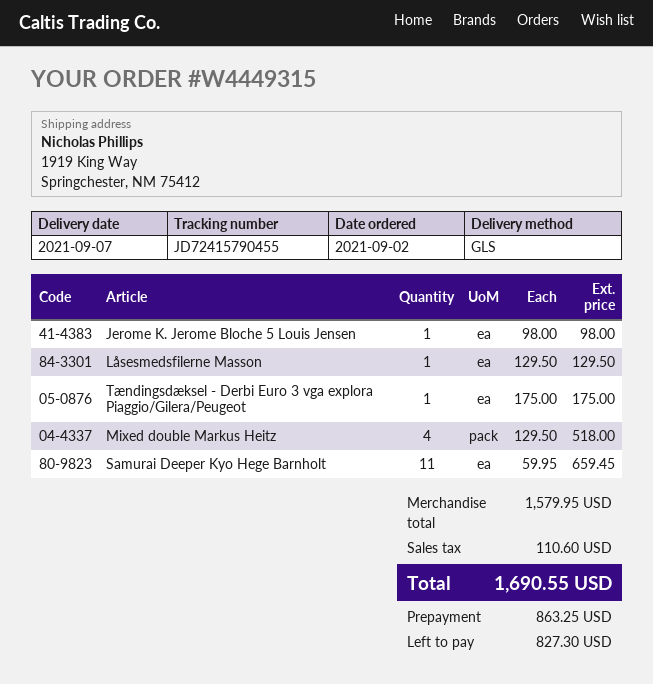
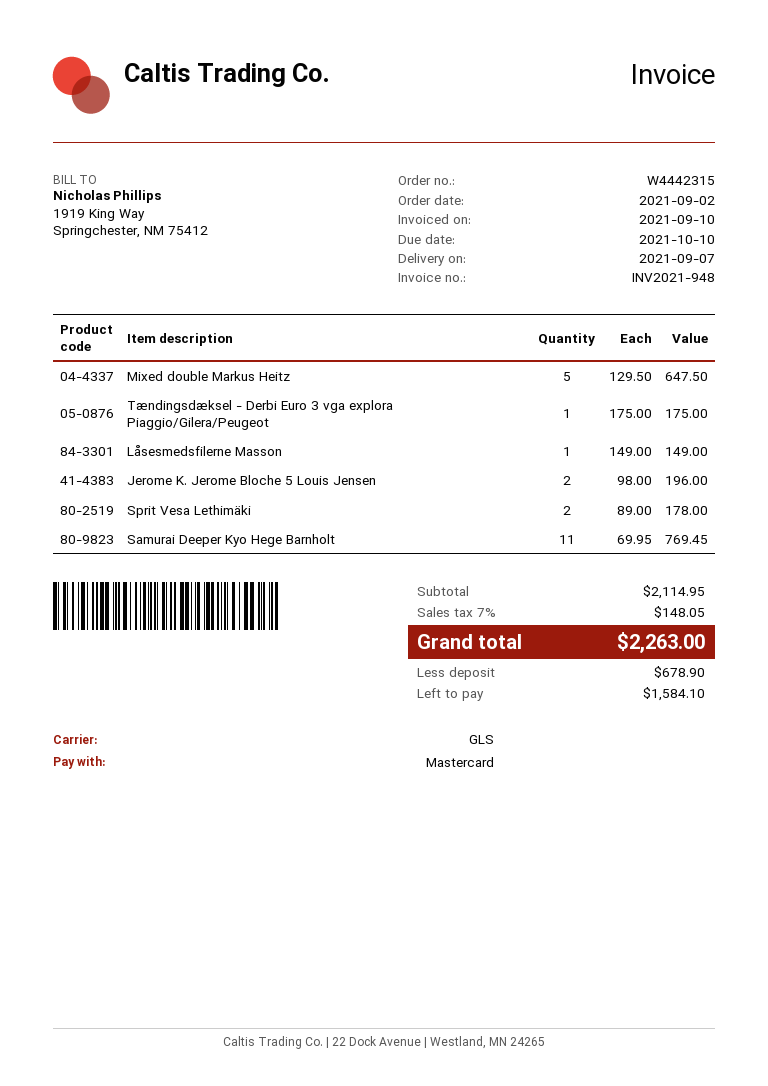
order number: W4449315 -> W4442315
Jerome K. Jerome Bloche 5 Louis Jensen: 1 x 98.00 = 98.00 -> 2 x 98.00 = 196.00
Låsesmedsfilerne Masson: 1 x 129.50 = 129.50 -> 1 x 149.00 = 149.00
Mixed double Markus Heitz: 4 x 129.50 = 518.00 -> 5 x 129.50 = 647.50
Samurai Deeper Kyo Hege Barnholt: 11 x 59.95 = 659.45 -> 11 x 69.95 = 769.45
Sprit Vesa Lethimäki: none -> 2 x 89.00 = 178.00
subtotal: 1579.95 -> 2114.95
tax: 110.60 -> 148.05
total: 1690.55 -> 2263.00
deposit: 863.25 -> 678.90
balance: 827.30 -> 1584.10

